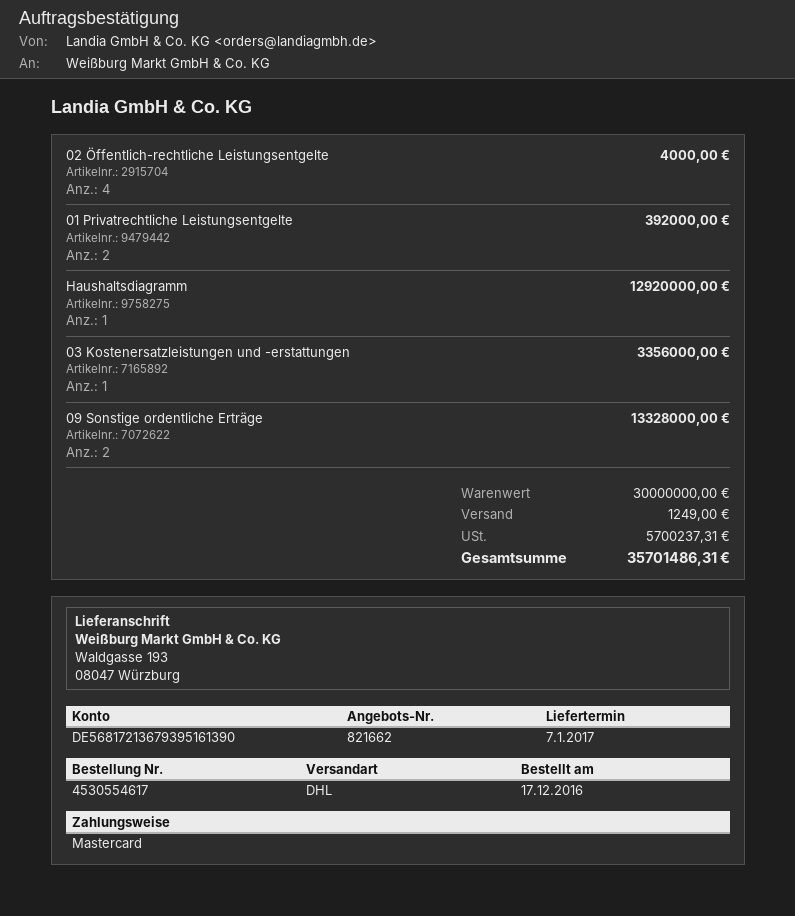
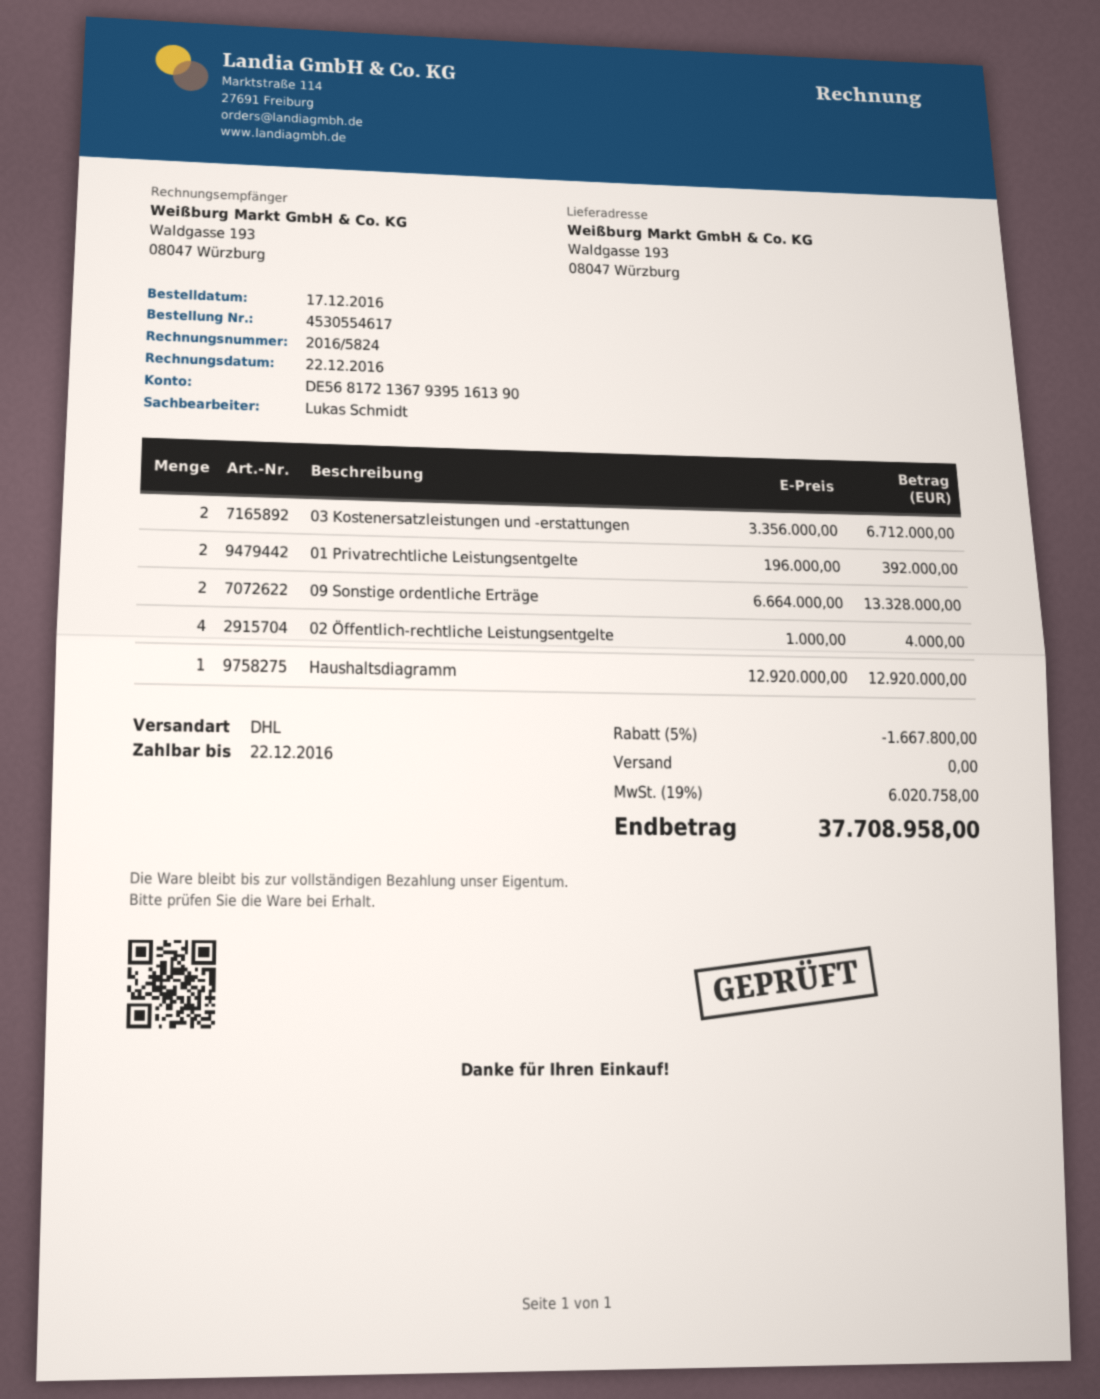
03 Kostenersatzleistungen und -erstattungen: 1 for 3356000.00 -> 2 for 6712000.00
discount: none -> 5% = 1667800.00
shipping: 1249.00 -> 0.00
tax: 5700237.31 -> 6020758.00
total: 35701486.31 -> 37708958.00

